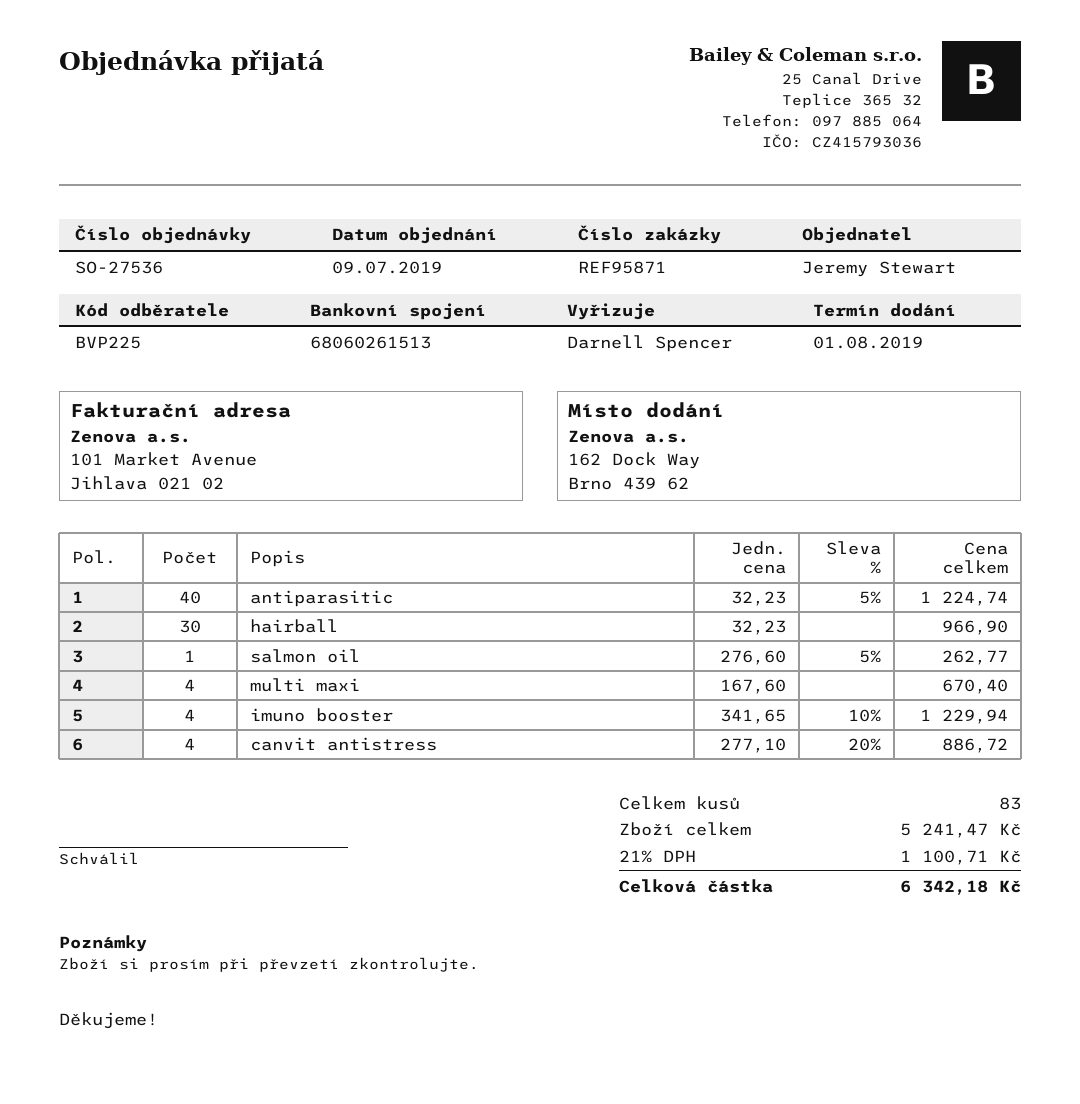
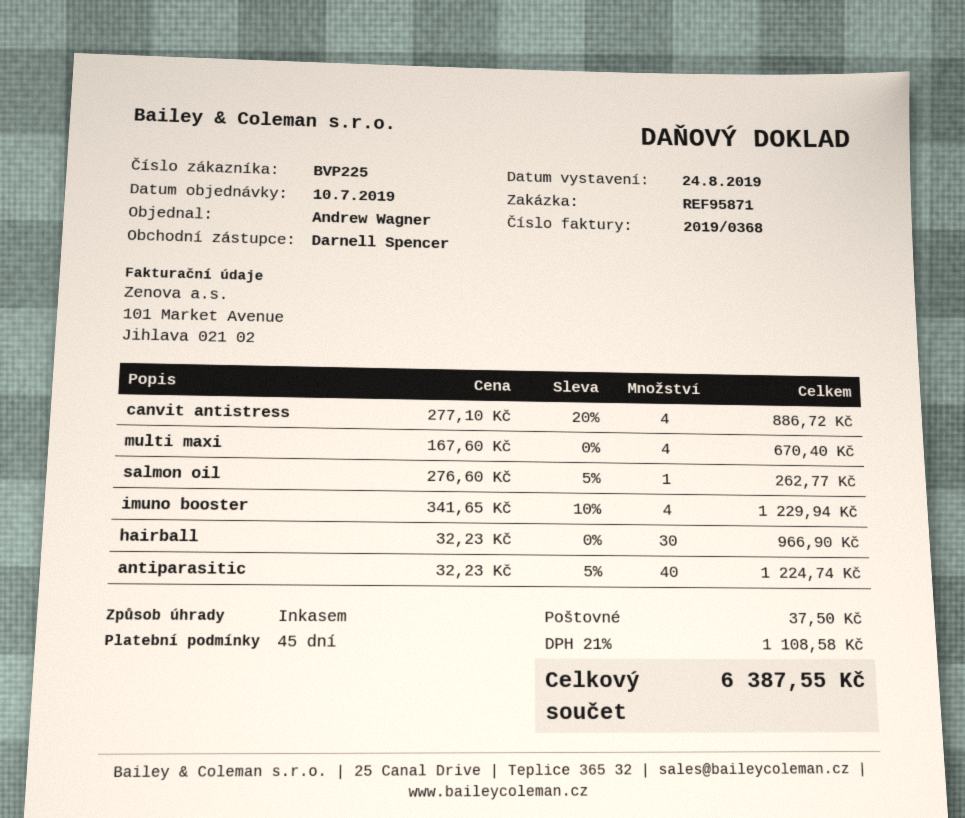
order date: 2019-07-09 -> 2019-07-10
ordered by: Jeremy Stewart -> Andrew Wagner
shipping: none -> 37.50
tax: 21% = 1100.71 -> 21% = 1108.58
total: 6342.18 -> 6387.55

